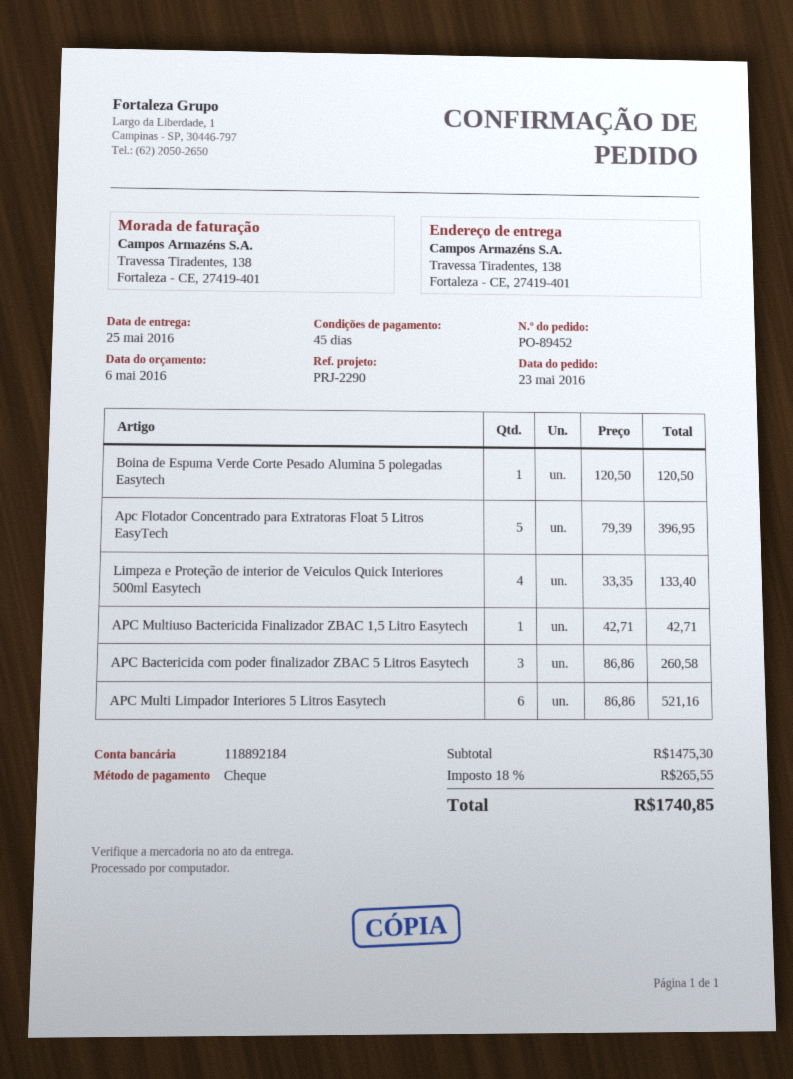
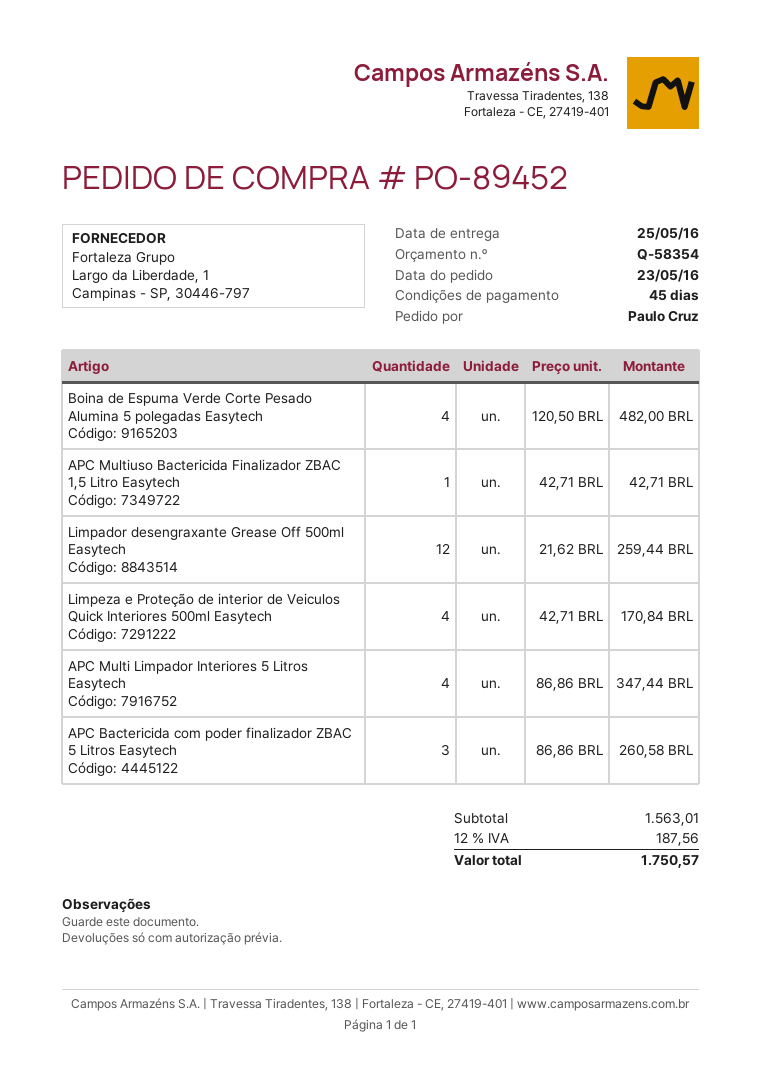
Boina de Espuma Verde Corte Pesado Alumina 5 polegadas Easytech: 1 x 120.50 = 120.50 -> 4 x 120.50 = 482.00
Apc Flotador Concentrado para Extratoras Float 5 Litros EasyTech: 5 x 79.39 = 396.95 -> none
Limpeza e Proteção de interior de Veiculos Quick Interiores 500ml Easytech: 4 x 33.35 = 133.40 -> 4 x 42.71 = 170.84
APC Multi Limpador Interiores 5 Litros Easytech: 6 x 86.86 = 521.16 -> 4 x 86.86 = 347.44
Limpador desengraxante Grease Off 500ml Easytech: none -> 12 x 21.62 = 259.44
subtotal: 1475.30 -> 1563.01
tax: 18% = 265.55 -> 12% = 187.56
total: 1740.85 -> 1750.57

